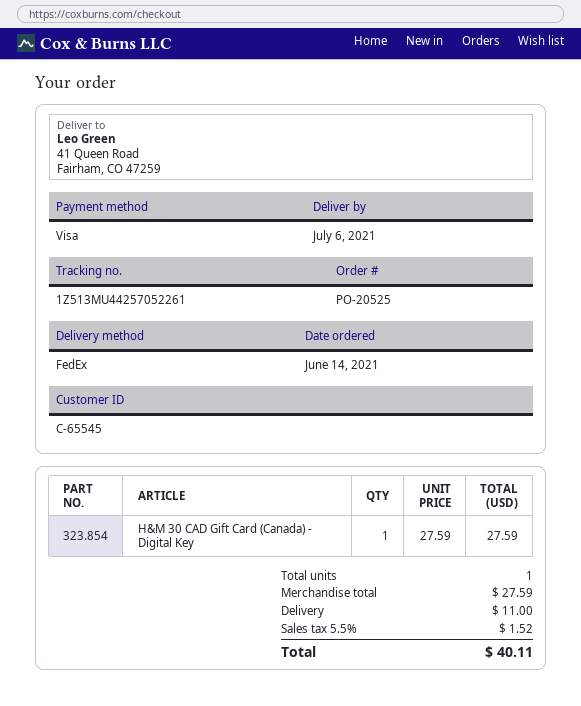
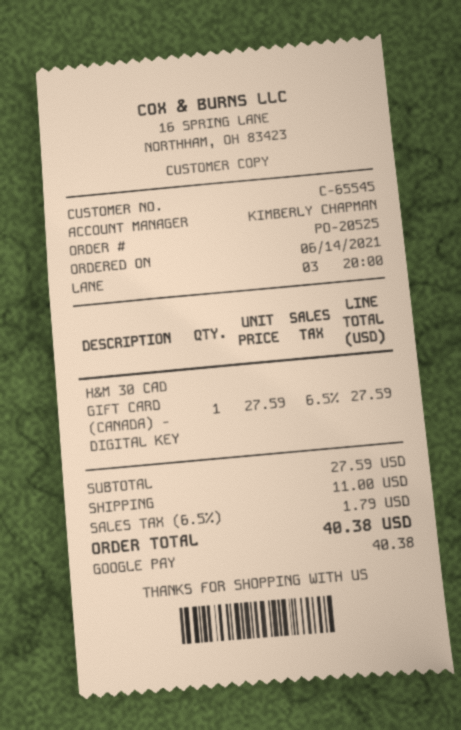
payment method: Visa -> Google Pay
tax: 5.5% = 1.52 -> 6.5% = 1.79
total: 40.11 -> 40.38

